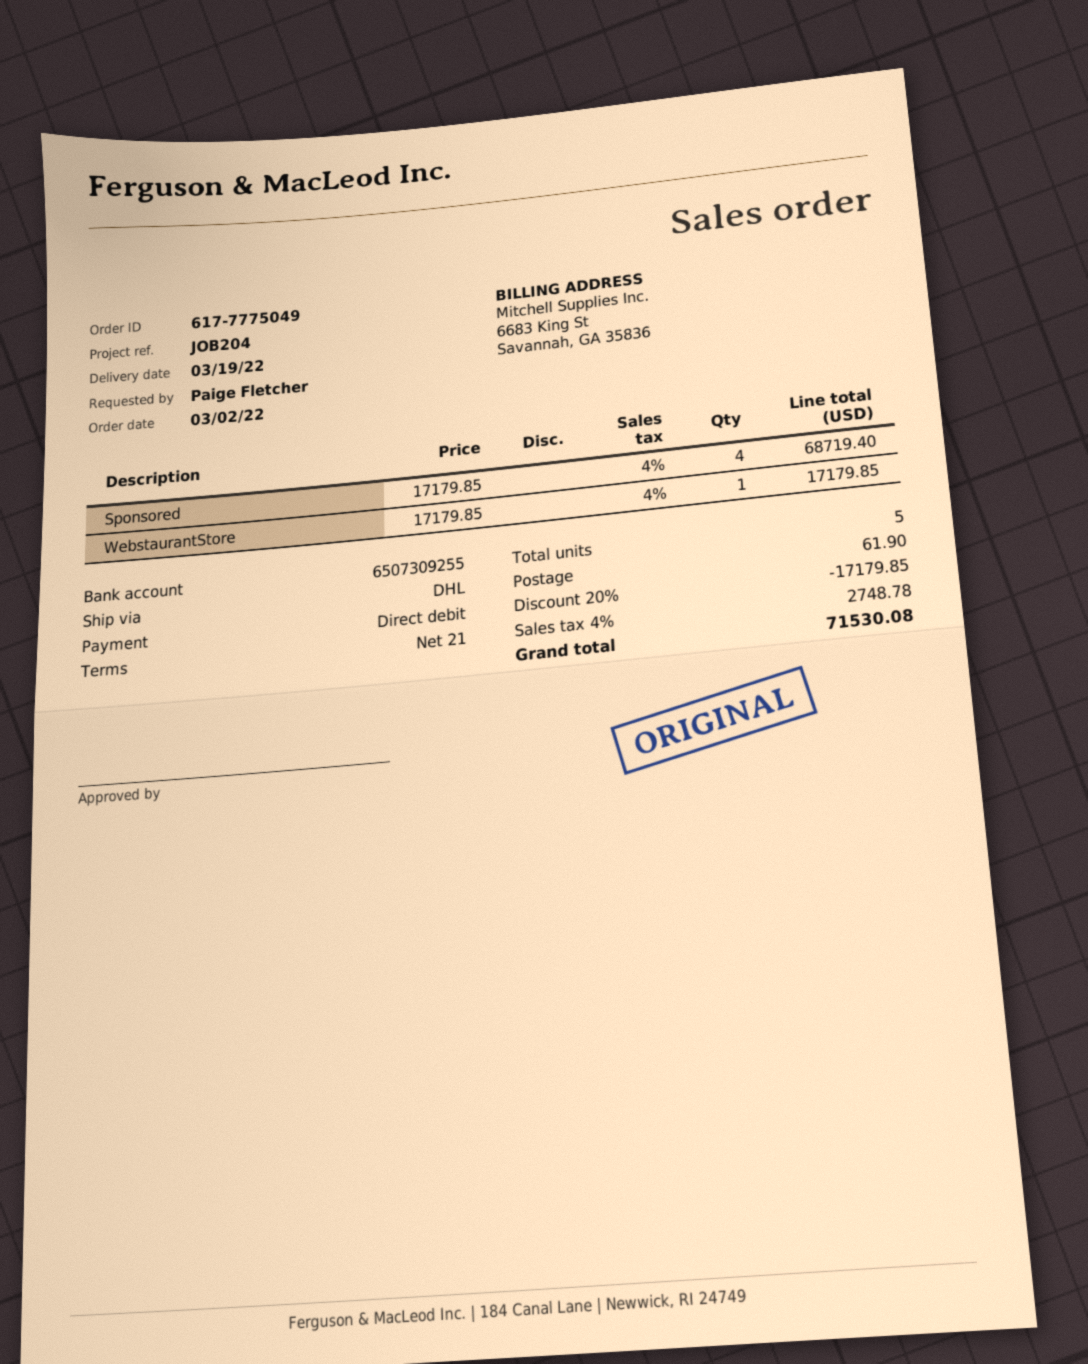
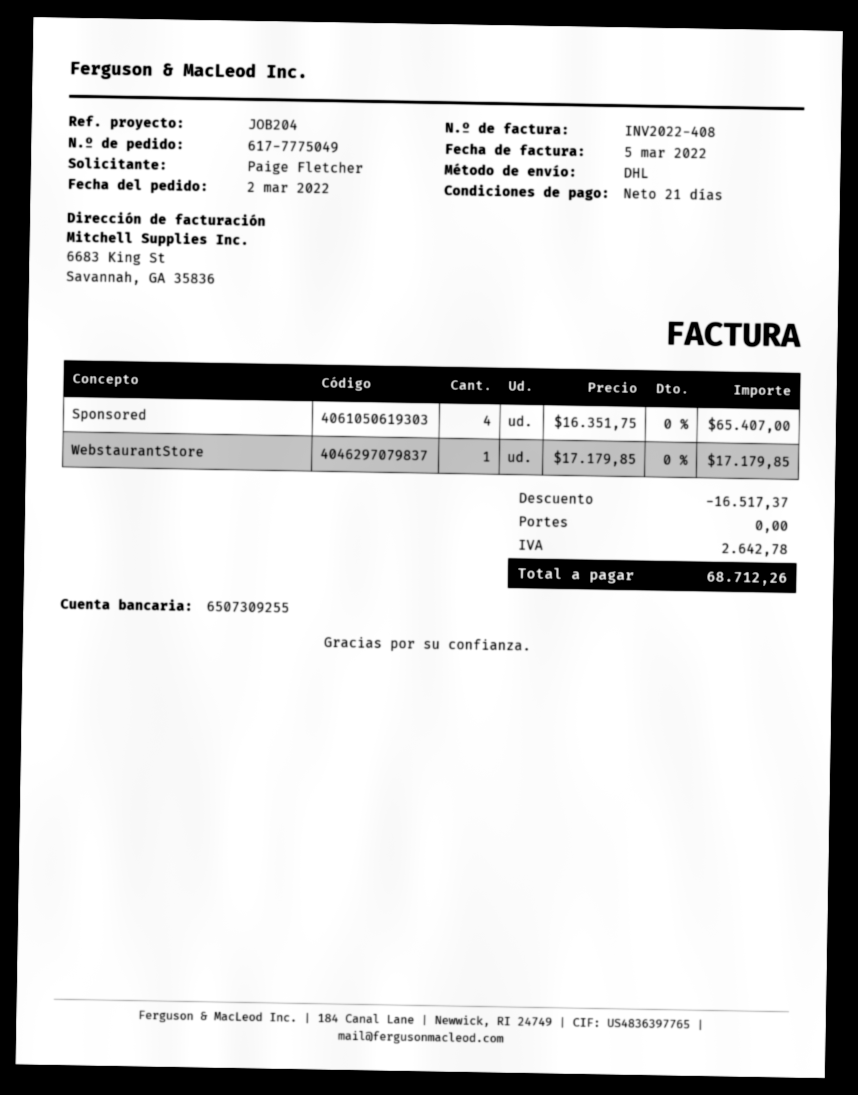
Sponsored: 4 x 17179.85 = 68719.40 -> 4 x 16351.75 = 65407.00
discount: 17179.85 -> 16517.37
shipping: 61.90 -> 0.00
tax: 2748.78 -> 2642.78
total: 71530.08 -> 68712.26

